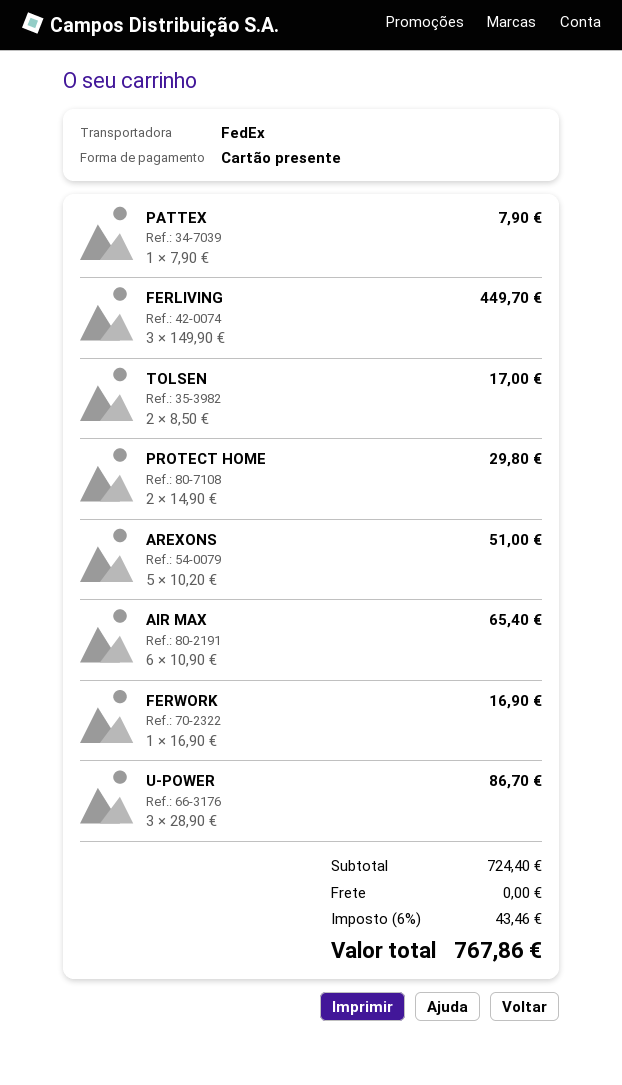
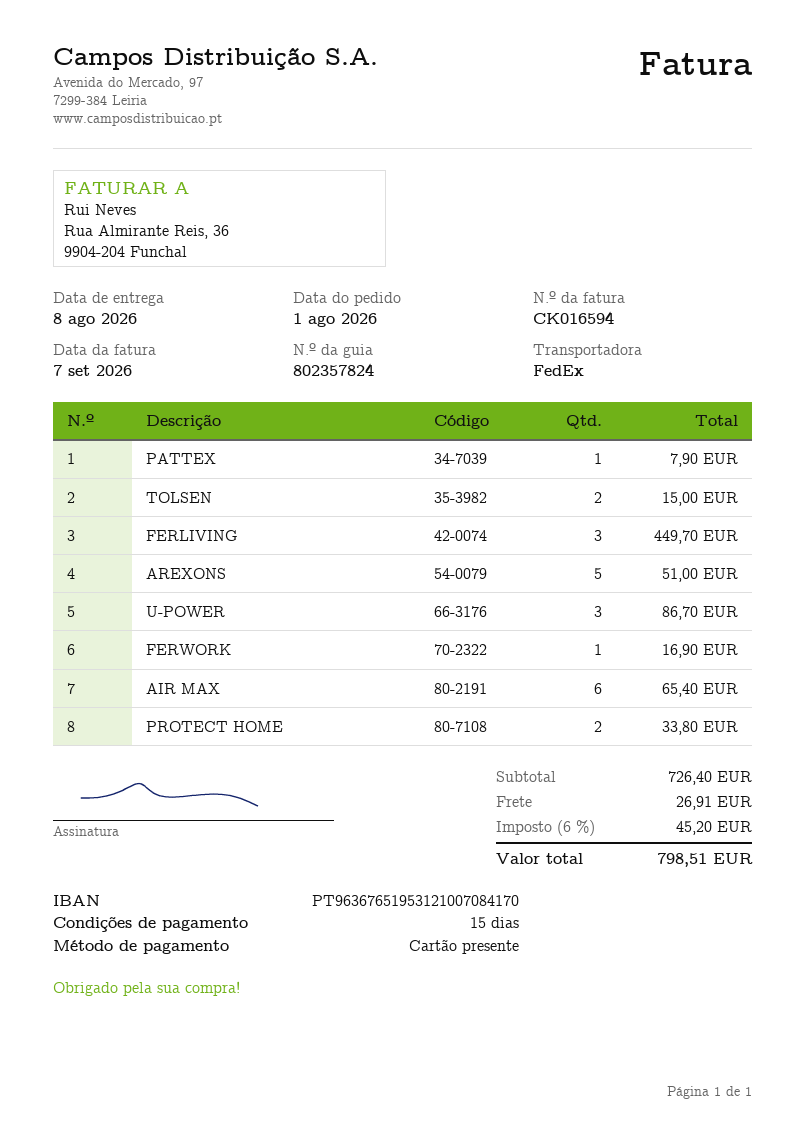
TOLSEN: 2 for 17.00 -> 2 for 15.00
PROTECT HOME: 2 for 29.80 -> 2 for 33.80
subtotal: 724.40 -> 726.40
shipping: 0.00 -> 26.91
tax: 6% = 43.46 -> 6% = 45.20
total: 767.86 -> 798.51

